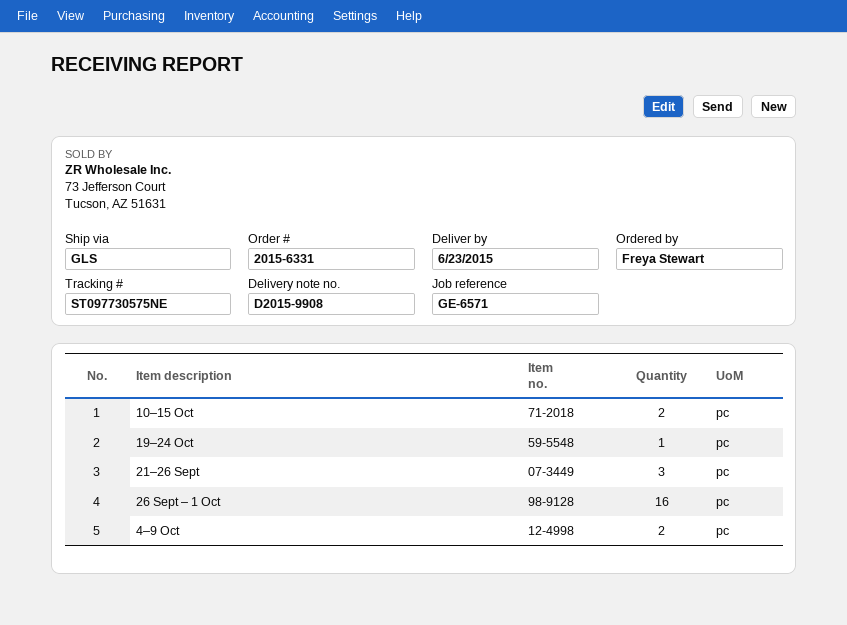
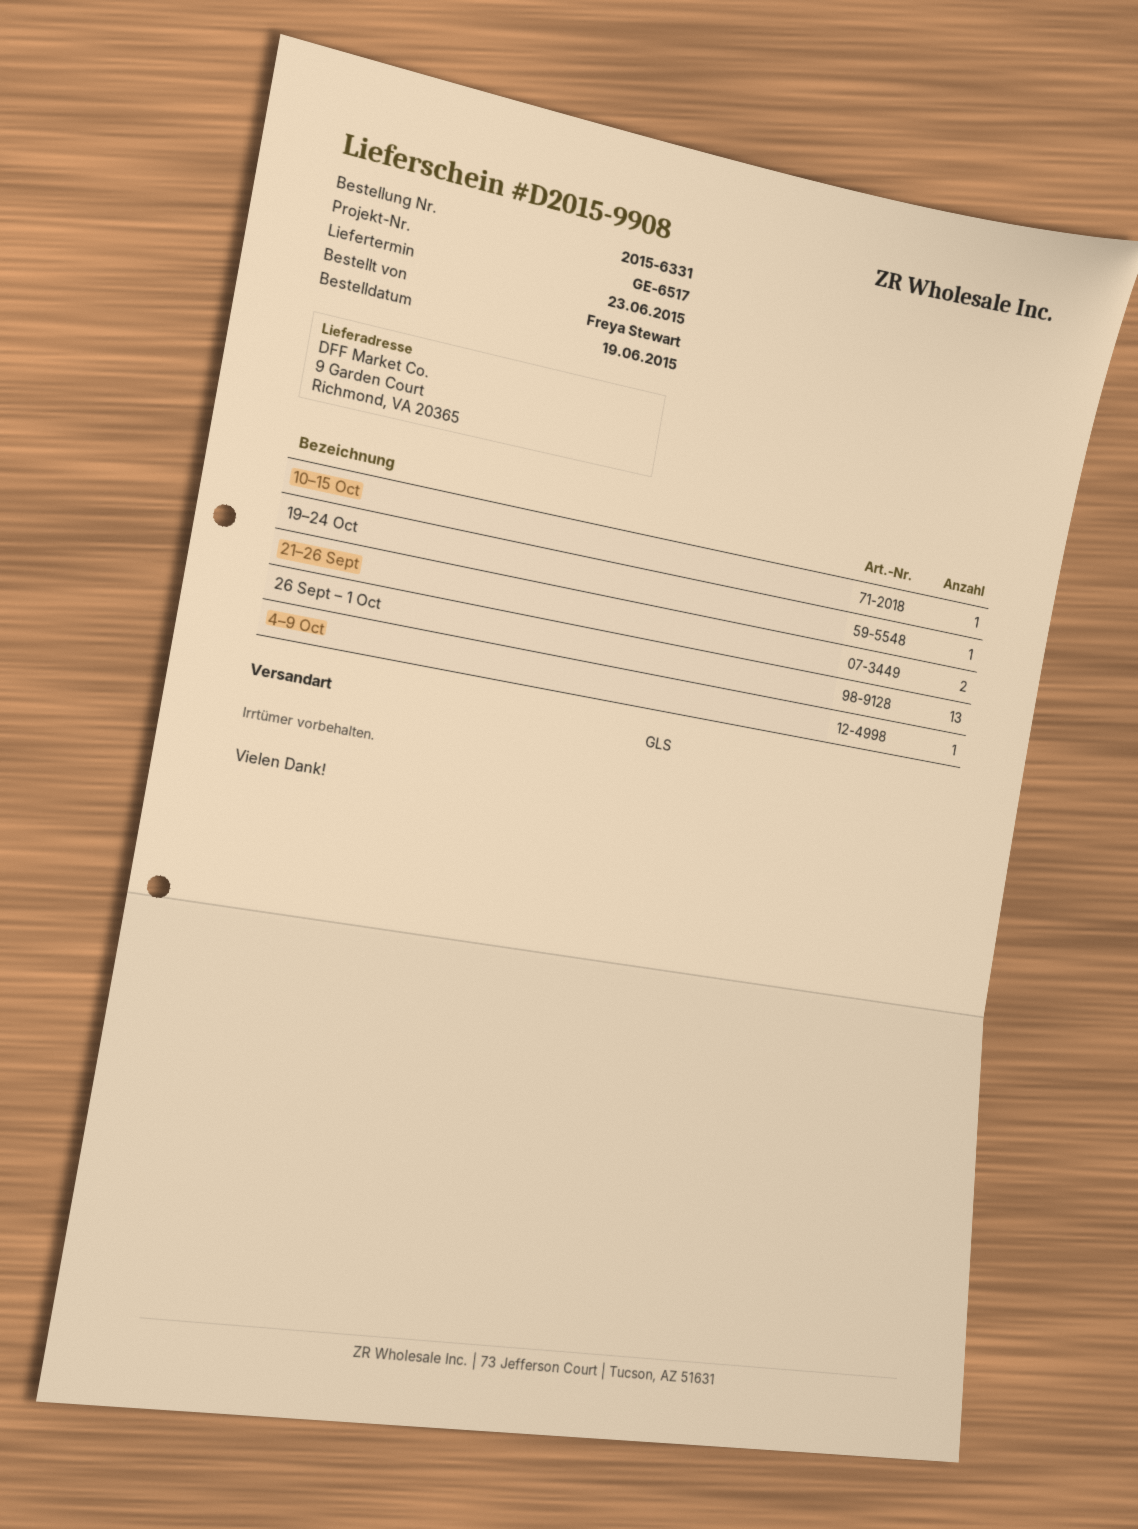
reference: GE-6571 -> GE-6517
10–15 Oct: 2 -> 1
21–26 Sept: 3 -> 2
26 Sept – 1 Oct: 16 -> 13
4–9 Oct: 2 -> 1

